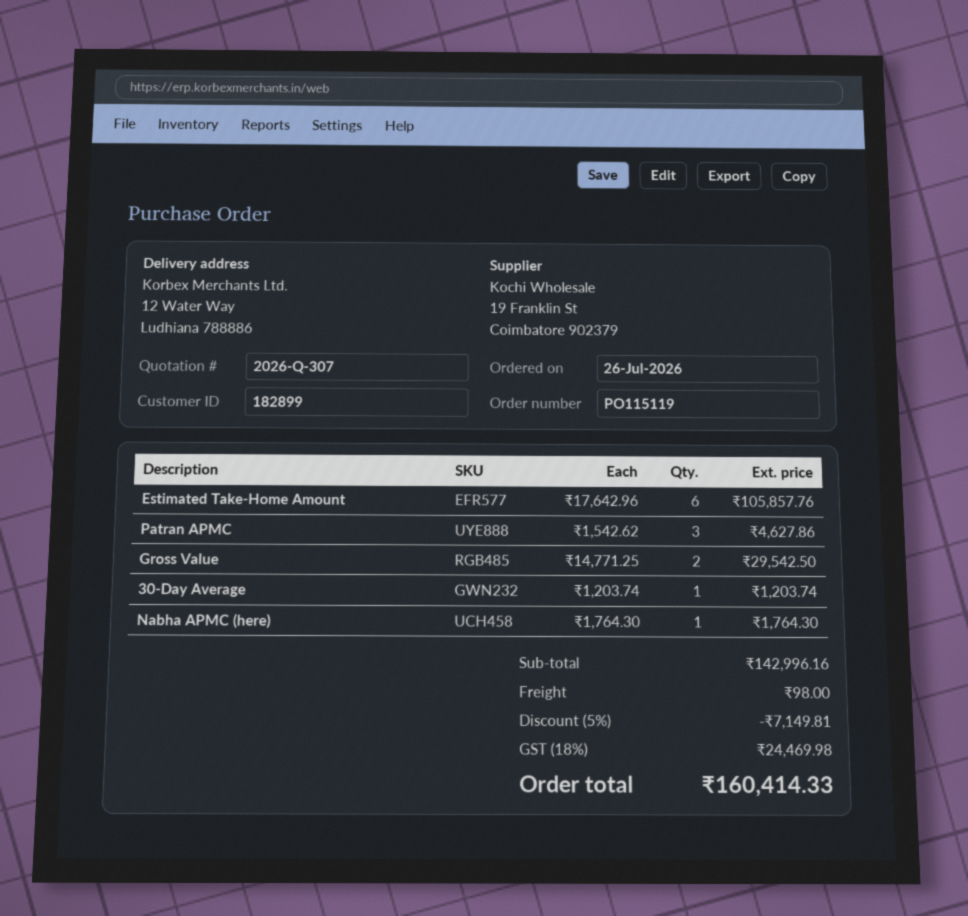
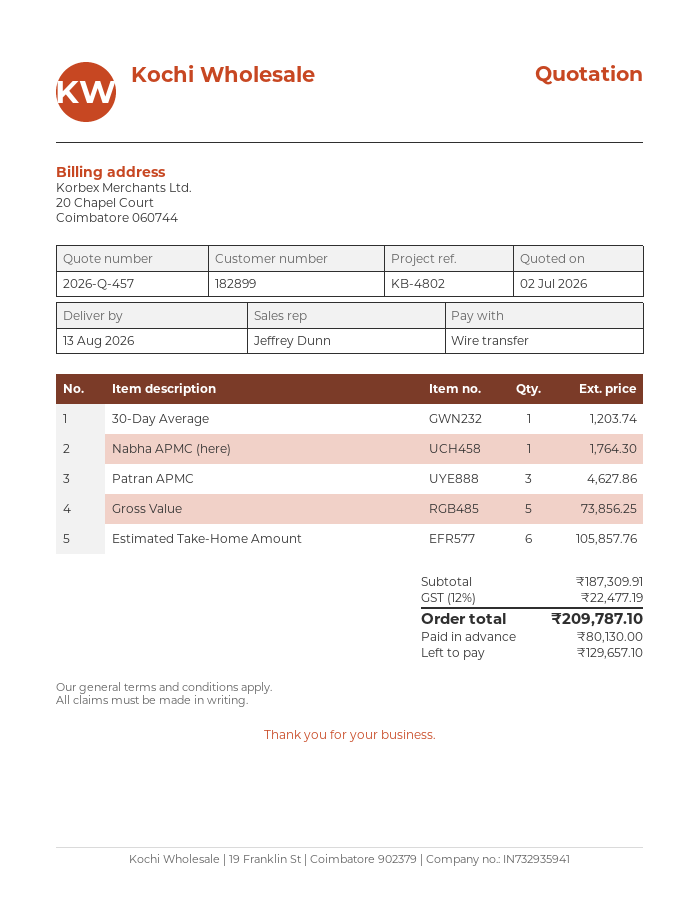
quote number: 2026-Q-307 -> 2026-Q-457
Gross Value: 2 for 29542.50 -> 5 for 73856.25
subtotal: 142996.16 -> 187309.91
discount: 5% = 7149.81 -> none
shipping: 98.00 -> none
tax: 18% = 24469.98 -> 12% = 22477.19
total: 160414.33 -> 209787.10

